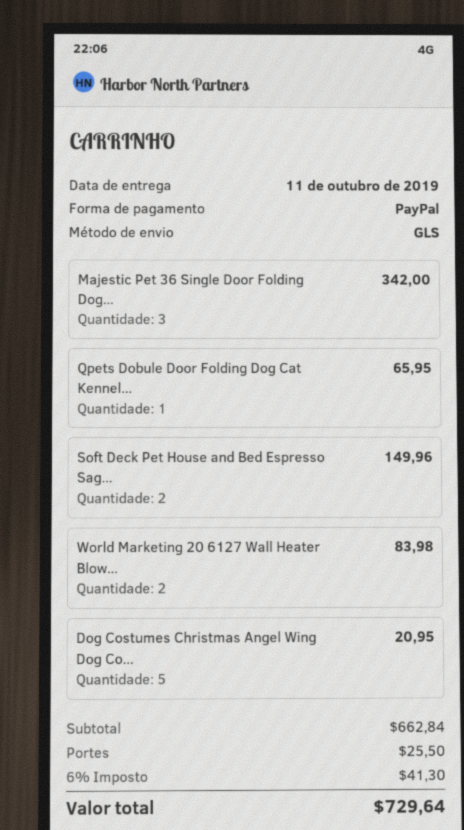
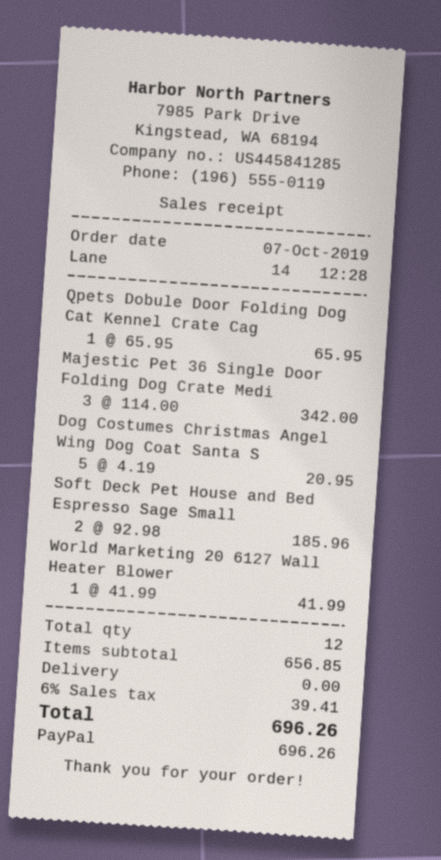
Soft Deck Pet House and Bed Espresso Sag...: 2 for 149.96 -> 2 for 185.96
World Marketing 20 6127 Wall Heater Blow...: 2 for 83.98 -> 1 for 41.99
subtotal: 662.84 -> 656.85
shipping: 25.50 -> 0.00
tax: 6% = 41.30 -> 6% = 39.41
total: 729.64 -> 696.26

